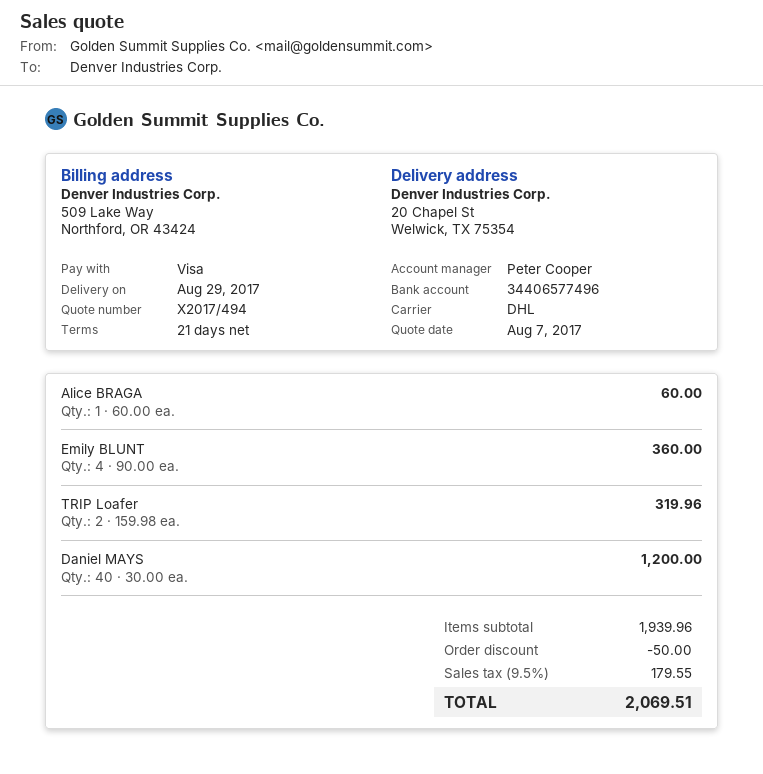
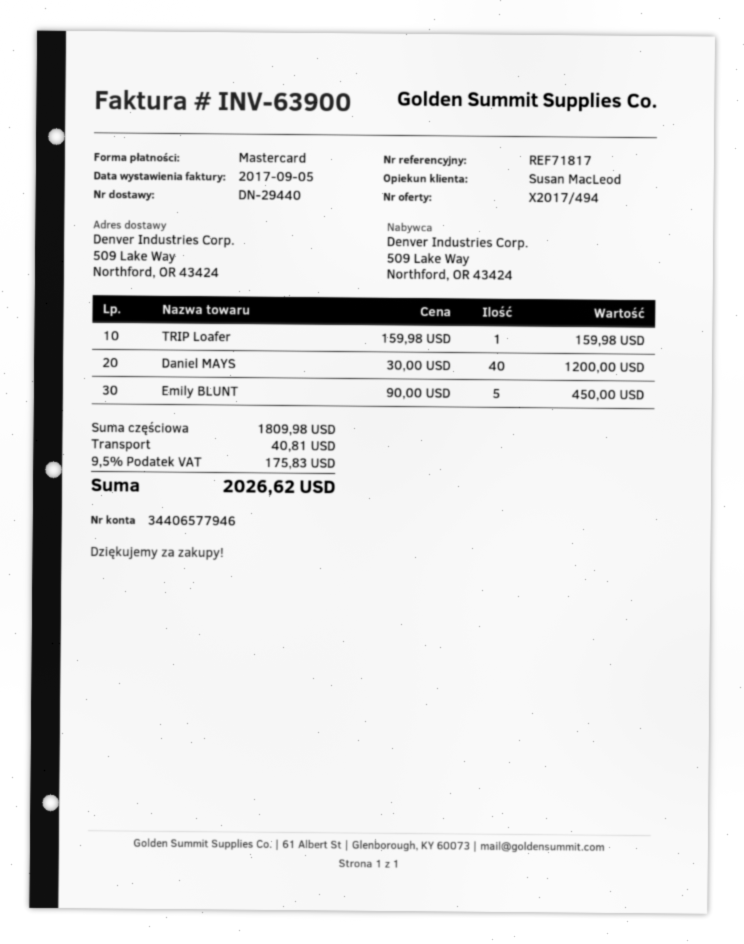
sales rep: Peter Cooper -> Susan MacLeod
payment method: Visa -> Mastercard
bank account: 34406577496 -> 34406577946
ship to: 20 Chapel St, Welwick, TX 75354 -> 509 Lake Way, Northford, OR 43424
Alice BRAGA: 1 x 60.00 = 60.00 -> none
Emily BLUNT: 4 x 90.00 = 360.00 -> 5 x 90.00 = 450.00
TRIP Loafer: 2 x 159.98 = 319.96 -> 1 x 159.98 = 159.98
subtotal: 1939.96 -> 1809.98
discount: 50.00 -> none
shipping: none -> 40.81
tax: 9.5% = 179.55 -> 9.5% = 175.83
total: 2069.51 -> 2026.62

